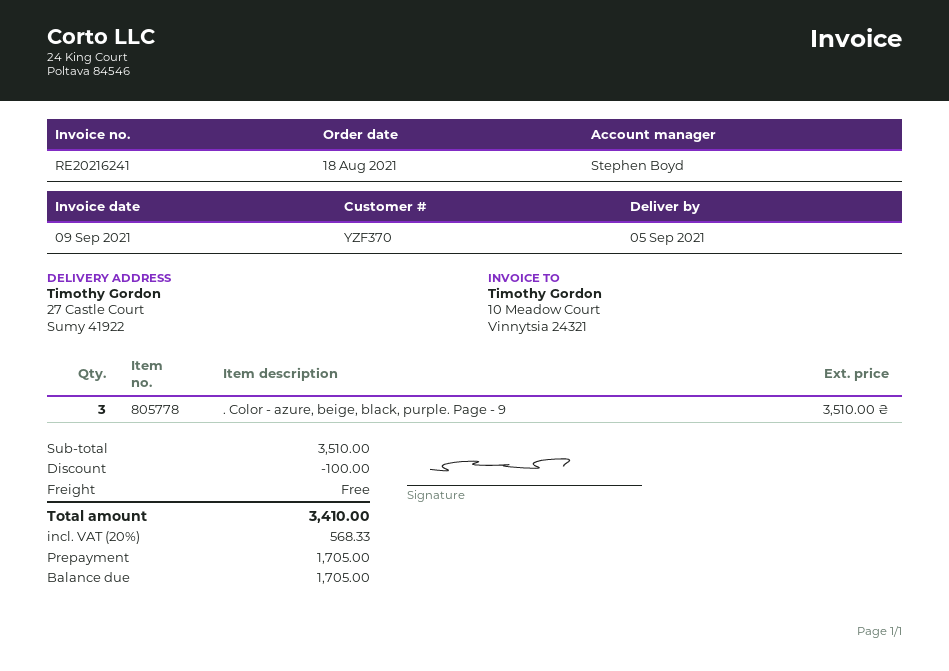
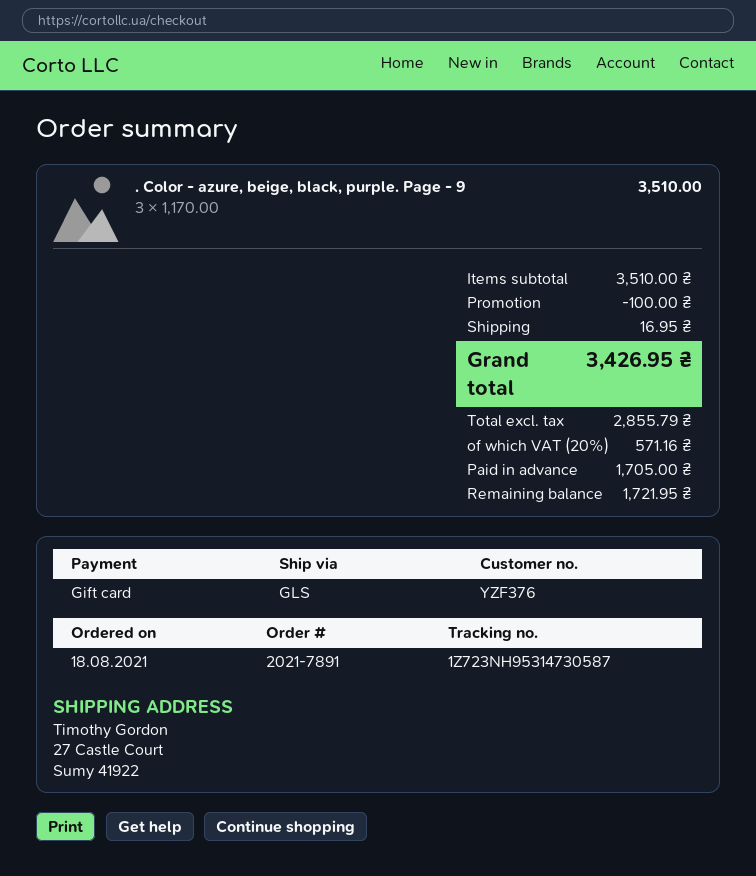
customer number: YZF370 -> YZF376
shipping: 0.00 -> 16.95
tax: 20% = 568.33 -> 20% = 571.16
total: 3410.00 -> 3426.95
balance: 1705.00 -> 1721.95

